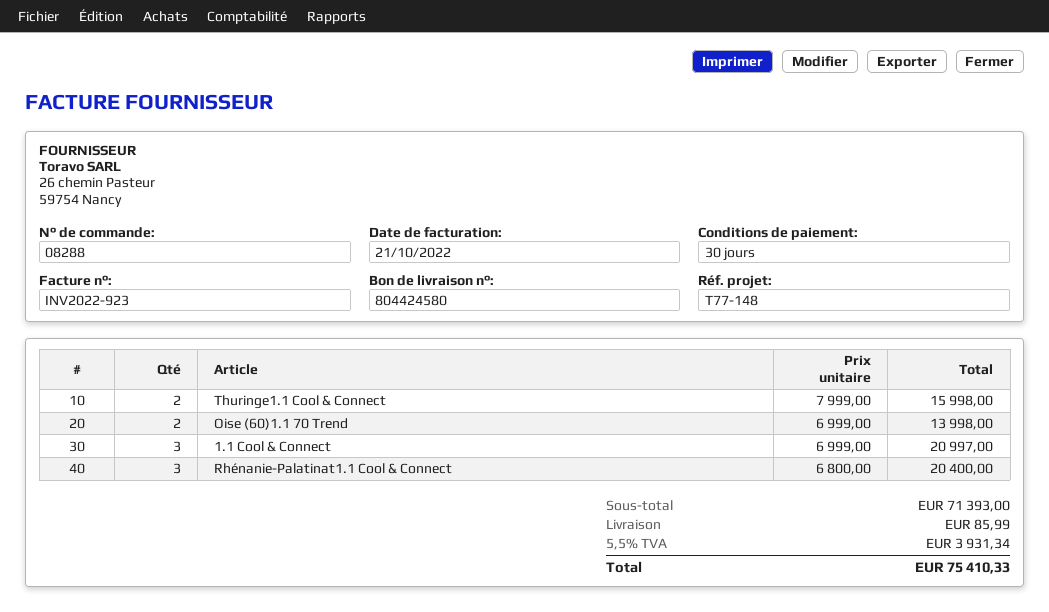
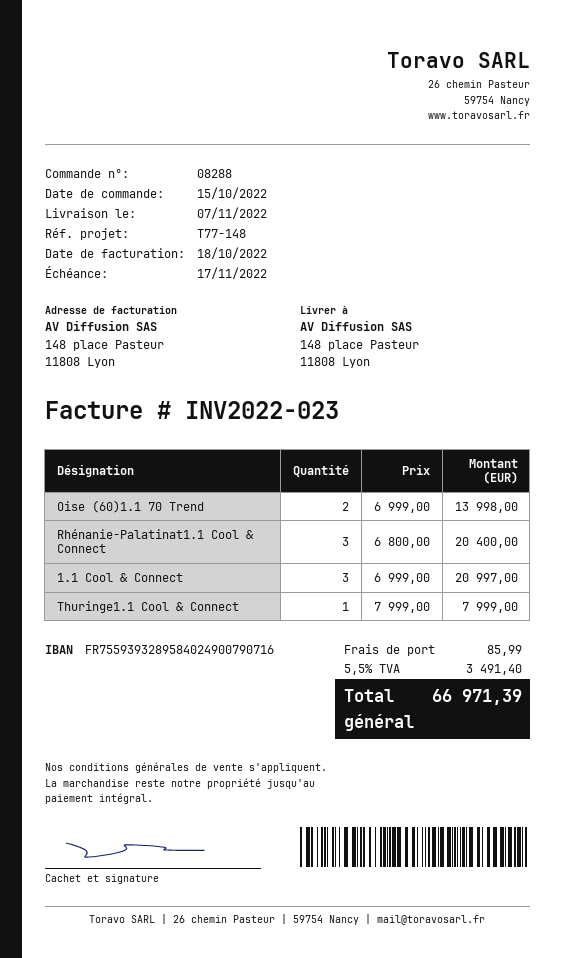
invoice number: INV2022-923 -> INV2022-023
invoice date: 2022-10-21 -> 2022-10-18
Thuringe1.1 Cool & Connect: 2 x 7999.00 = 15998.00 -> 1 x 7999.00 = 7999.00
tax: 5.5% = 3931.34 -> 5.5% = 3491.40
total: 75410.33 -> 66971.39

